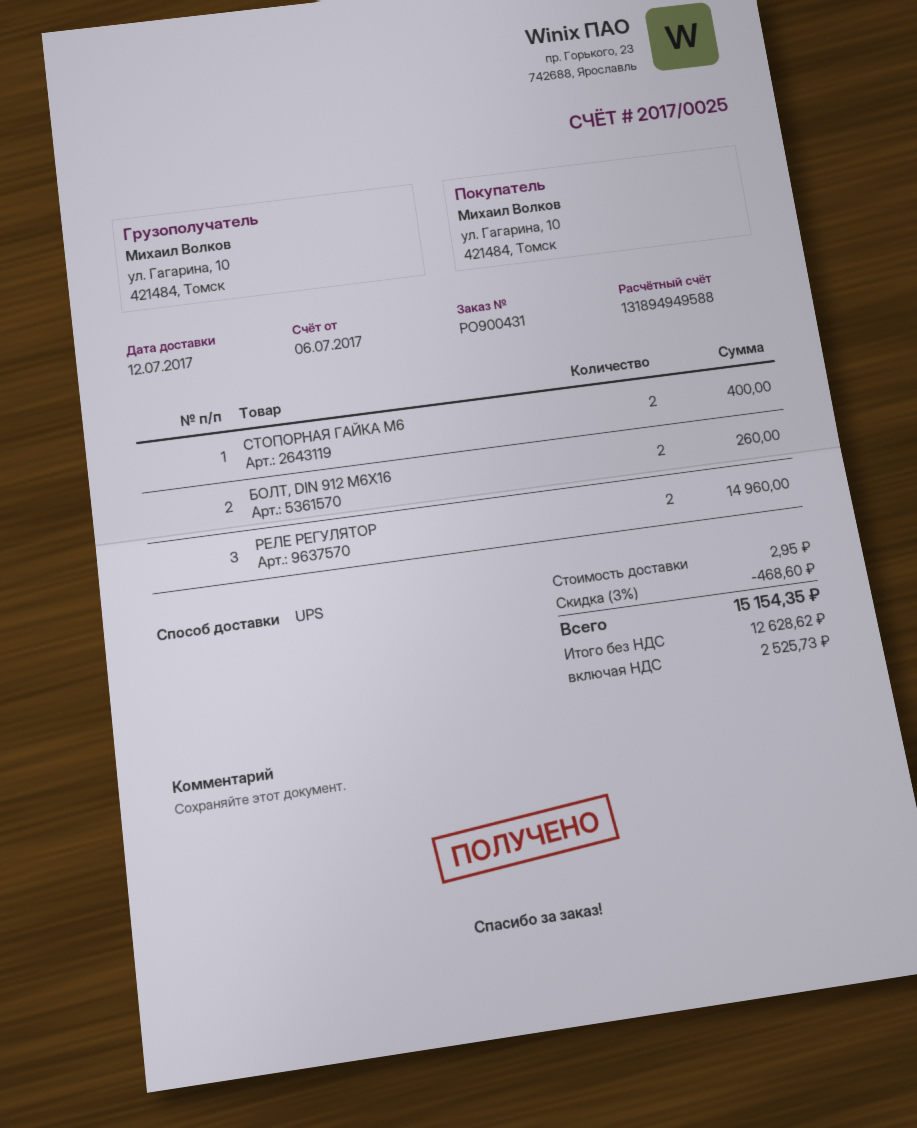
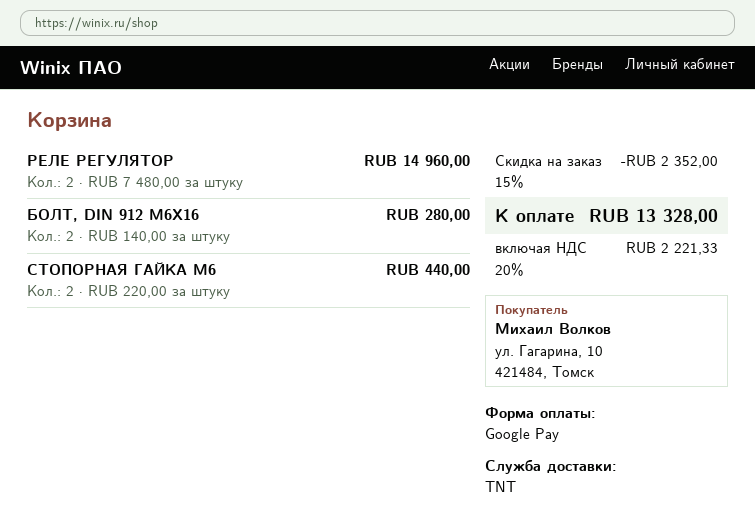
shipping method: UPS -> TNT
СТОПОРНАЯ ГАЙКА M6: 2 for 400.00 -> 2 for 440.00
БОЛТ, DIN 912 M6X16: 2 for 260.00 -> 2 for 280.00
discount: 3% = 468.60 -> 15% = 2352.00
shipping: 2.95 -> none
tax: 2525.73 -> 2221.33
total: 15154.35 -> 13328.00

